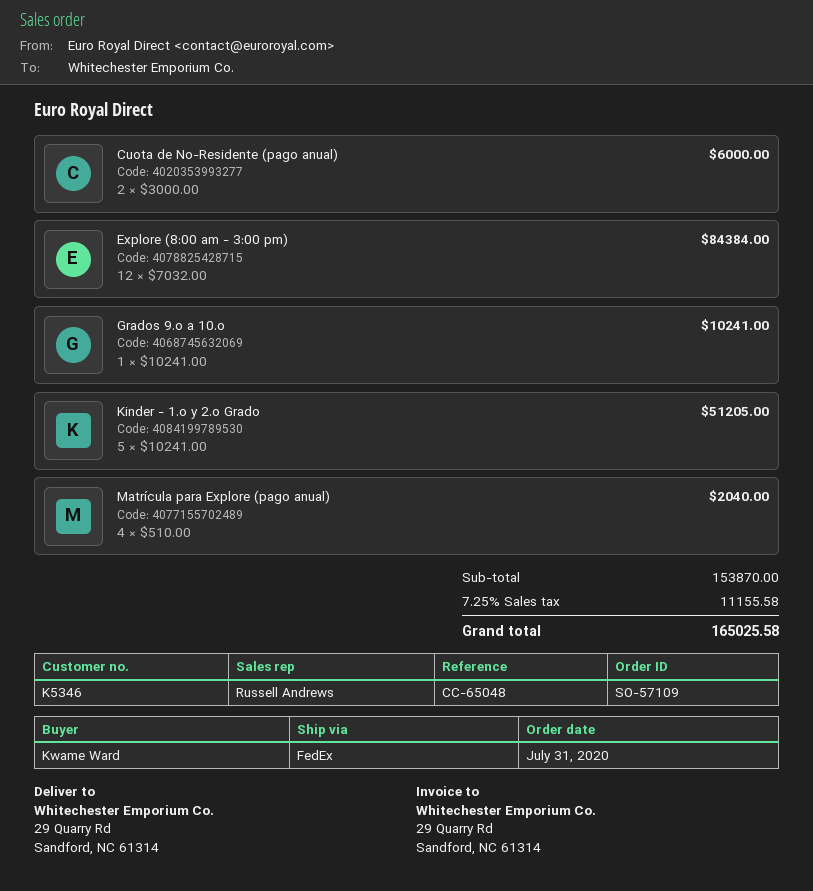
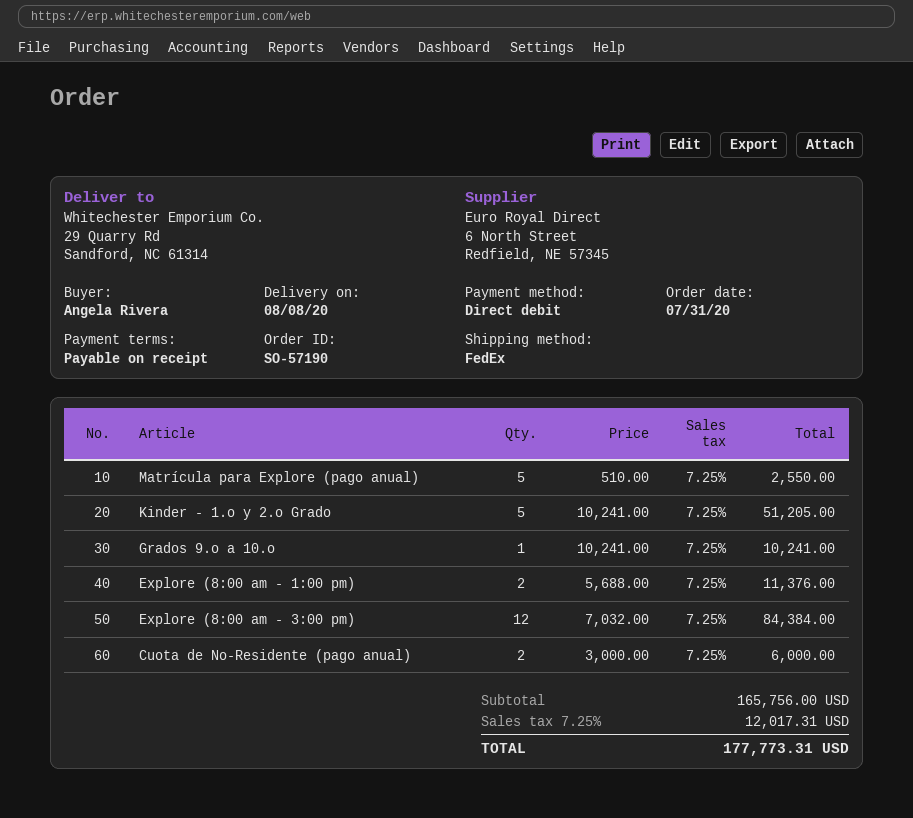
order number: SO-57109 -> SO-57190
ordered by: Kwame Ward -> Angela Rivera
Matrícula para Explore (pago anual): 4 x 510.00 = 2040.00 -> 5 x 510.00 = 2550.00
Explore (8:00 am - 1:00 pm): none -> 2 x 5688.00 = 11376.00
subtotal: 153870.00 -> 165756.00
tax: 7.25% = 11155.58 -> 7.25% = 12017.31
total: 165025.58 -> 177773.31

